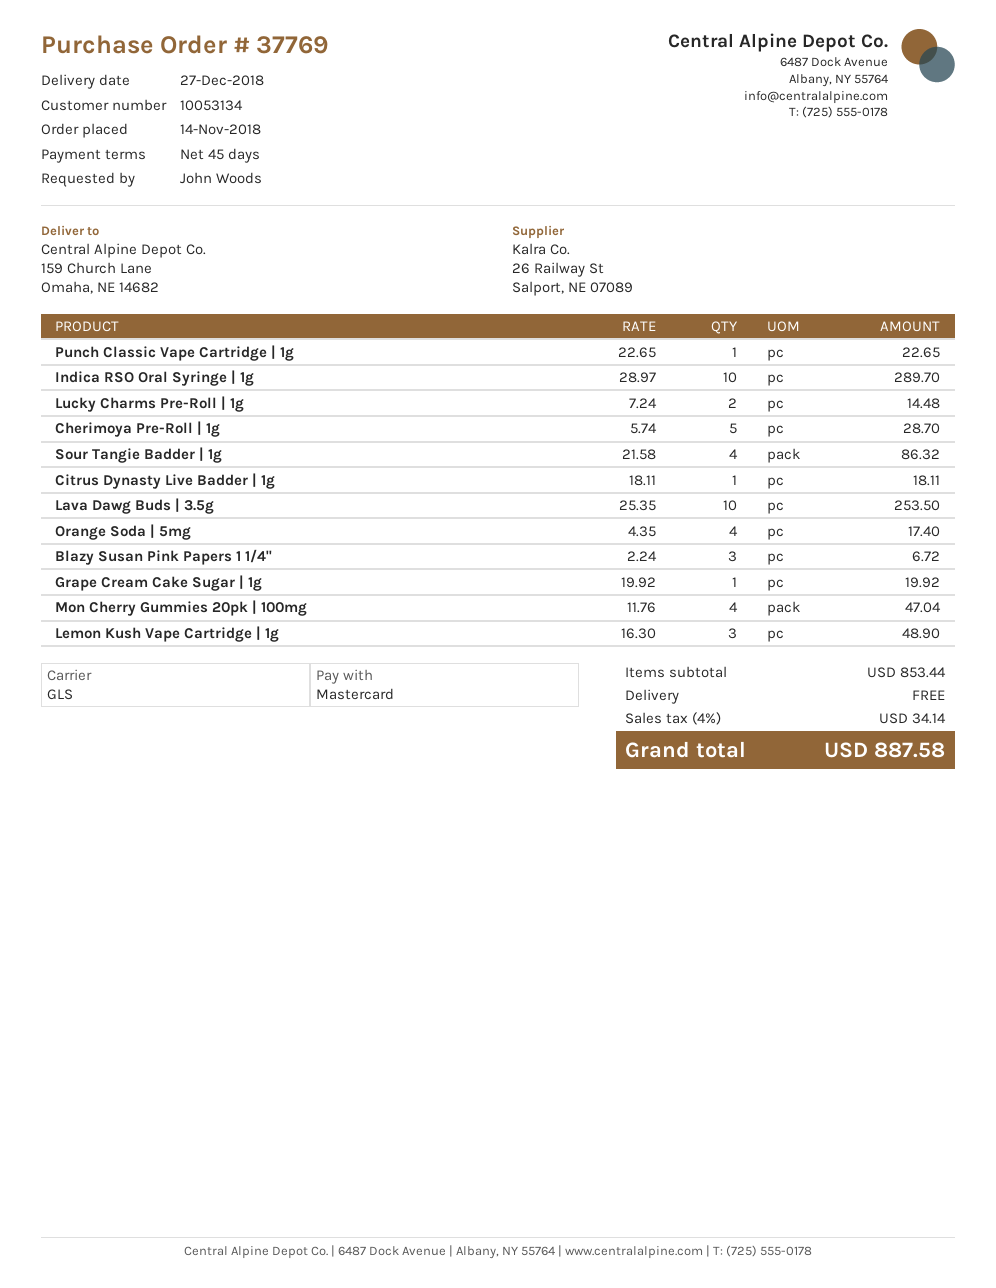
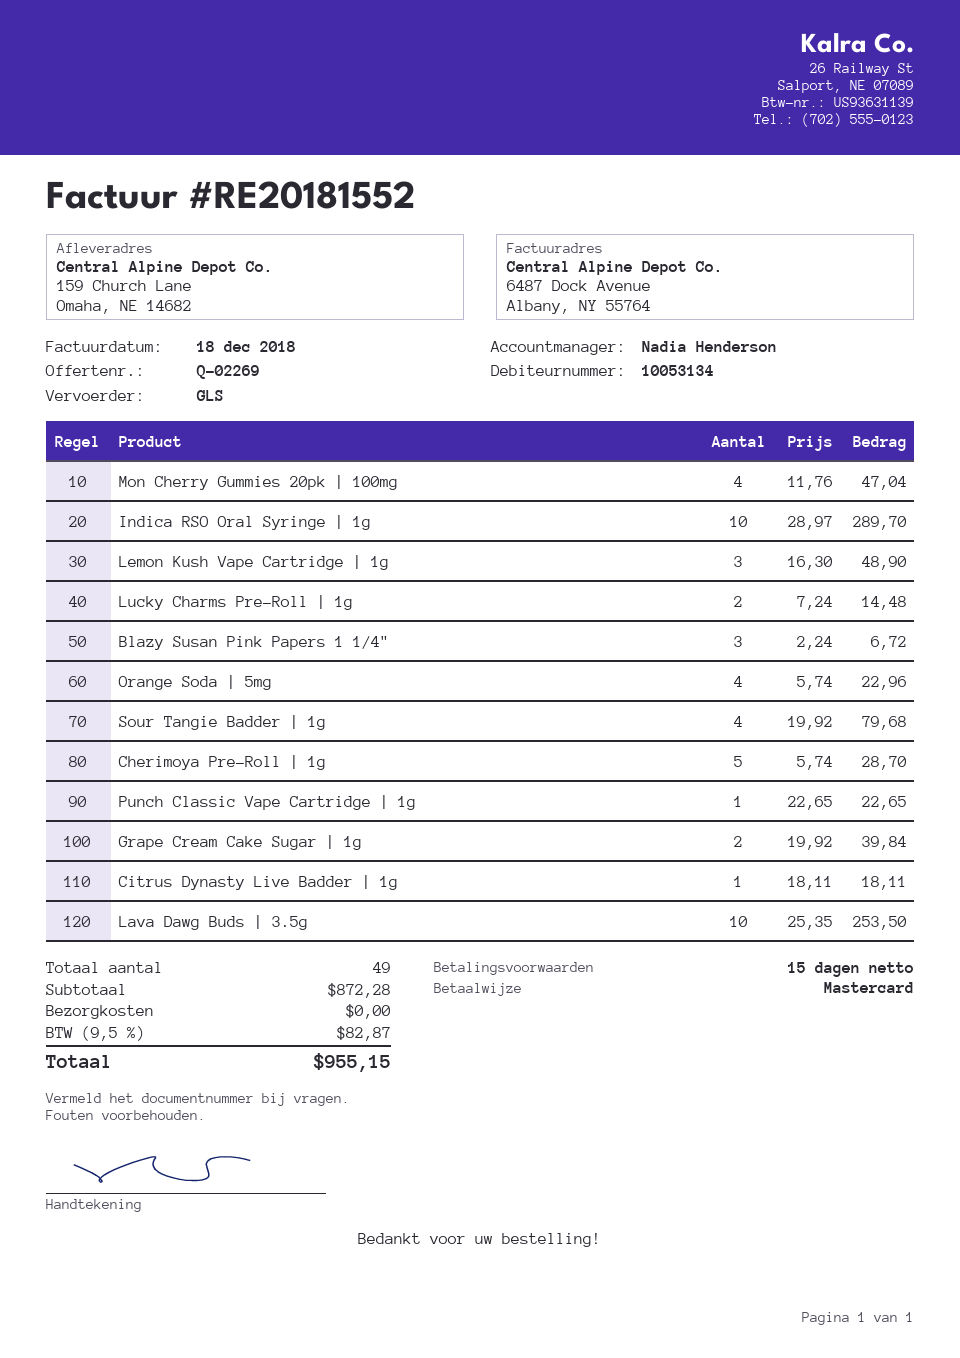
payment terms: 45 days -> 15 days
Sour Tangie Badder | 1g: 4 x 21.58 = 86.32 -> 4 x 19.92 = 79.68
Orange Soda | 5mg: 4 x 4.35 = 17.40 -> 4 x 5.74 = 22.96
Grape Cream Cake Sugar | 1g: 1 x 19.92 = 19.92 -> 2 x 19.92 = 39.84
subtotal: 853.44 -> 872.28
tax: 4% = 34.14 -> 9.5% = 82.87
total: 887.58 -> 955.15

